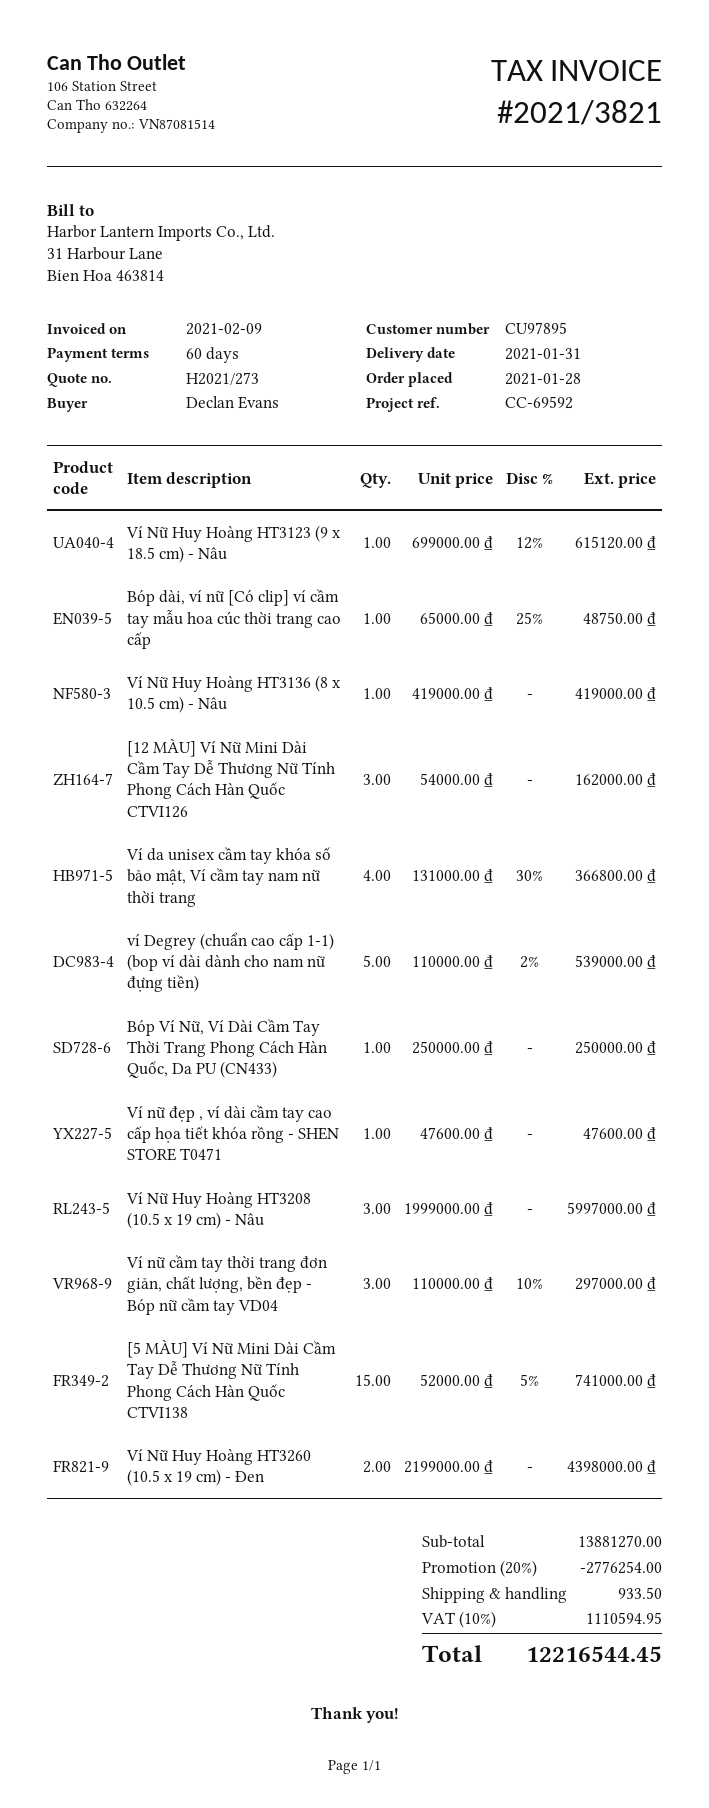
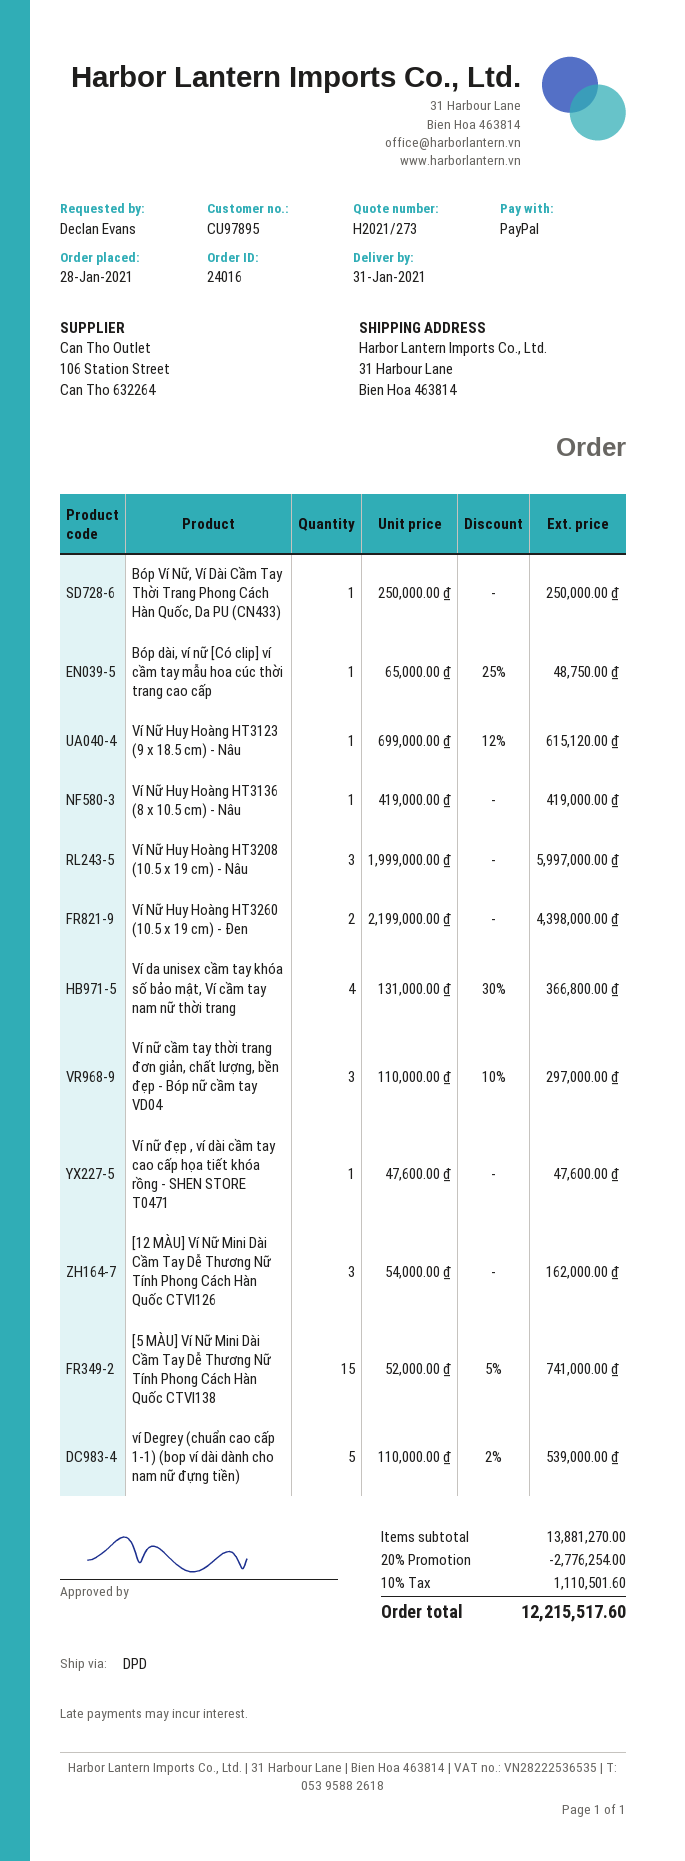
shipping: 933.50 -> none
tax: 10% = 1110594.95 -> 10% = 1110501.60
total: 12216544.45 -> 12215517.60

